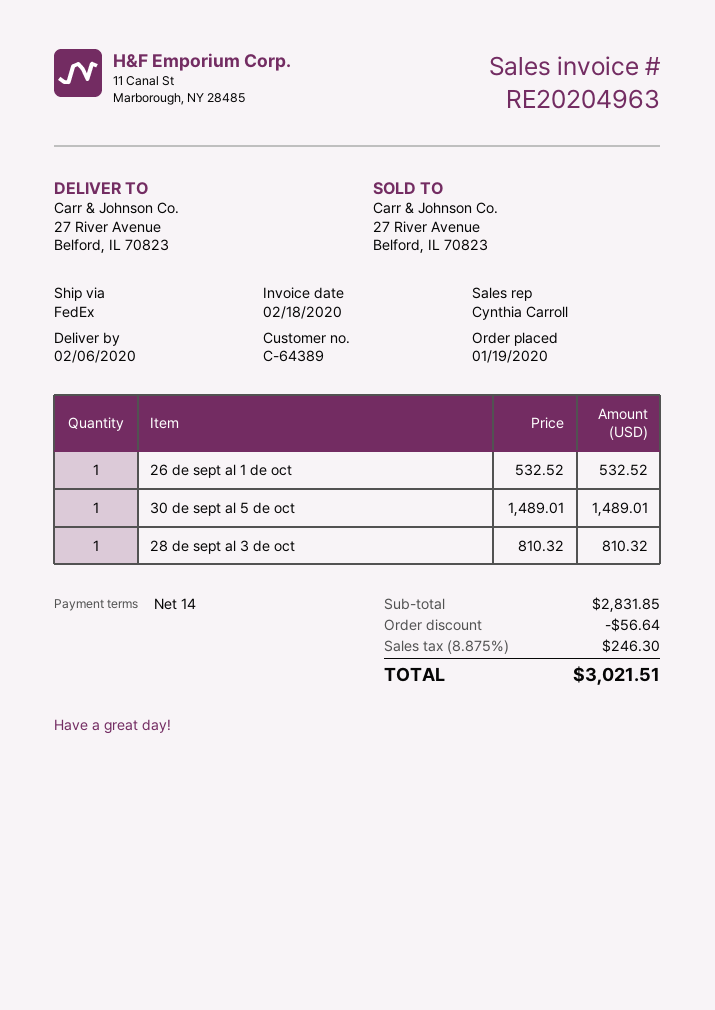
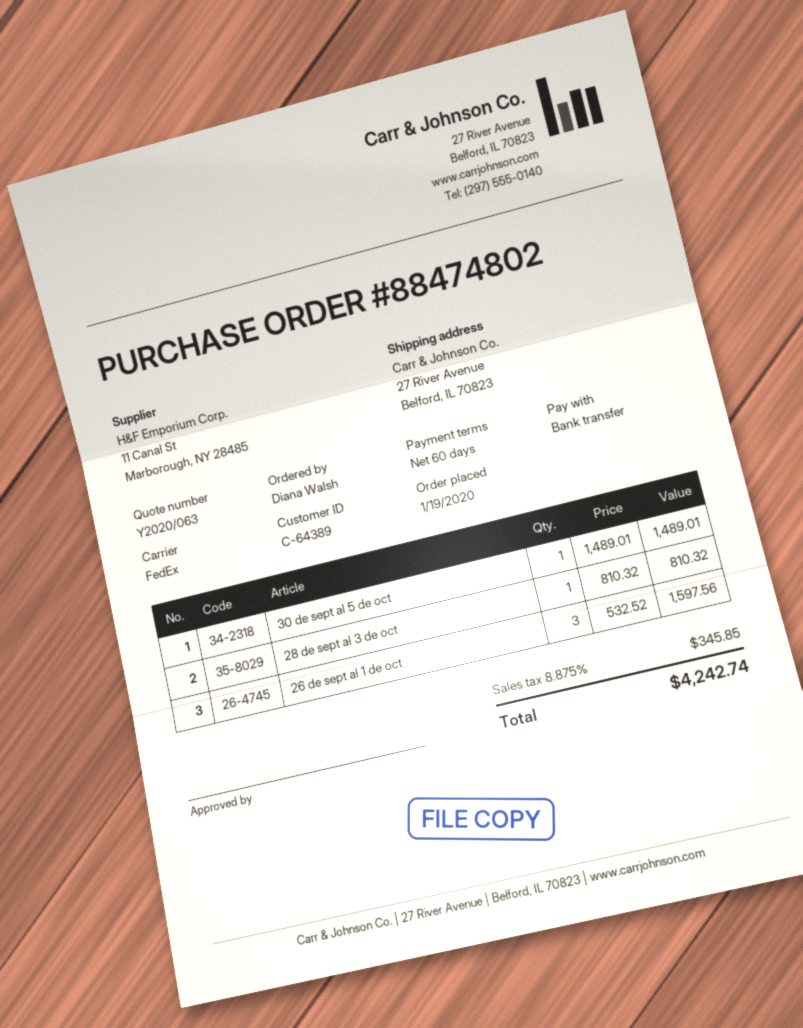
payment terms: 14 days -> 60 days
26 de sept al 1 de oct: 1 x 532.52 = 532.52 -> 3 x 532.52 = 1597.56
discount: 56.64 -> none
tax: 8.875% = 246.30 -> 8.875% = 345.85
total: 3021.51 -> 4242.74

